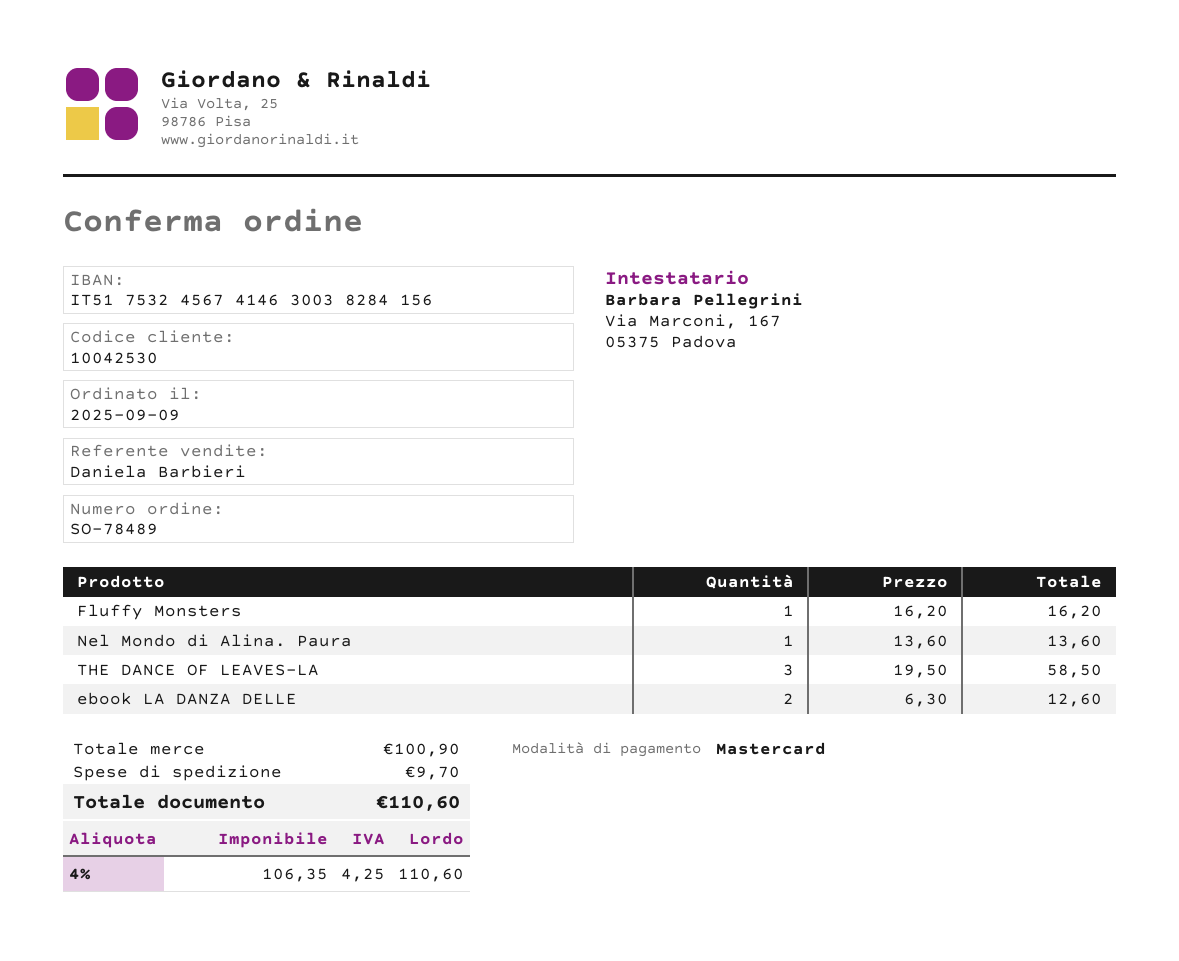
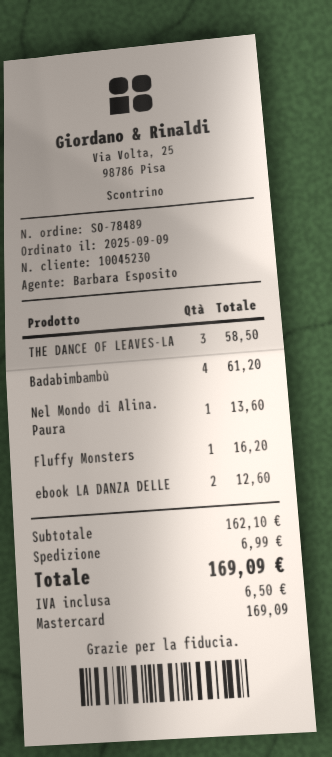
customer number: 10042530 -> 10045230
sales rep: Daniela Barbieri -> Barbara Esposito
Badabimbambù: none -> 4 for 61.20
subtotal: 100.90 -> 162.10
shipping: 9.70 -> 6.99
tax: 4.25 -> 6.50
total: 110.60 -> 169.09

